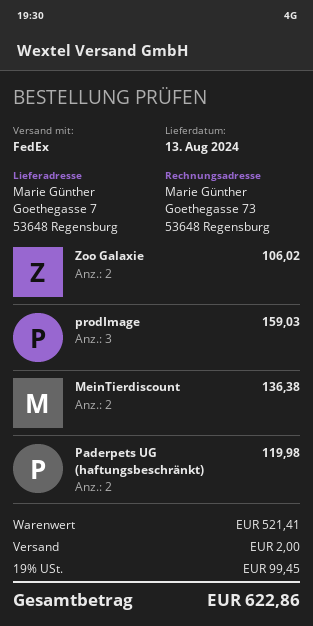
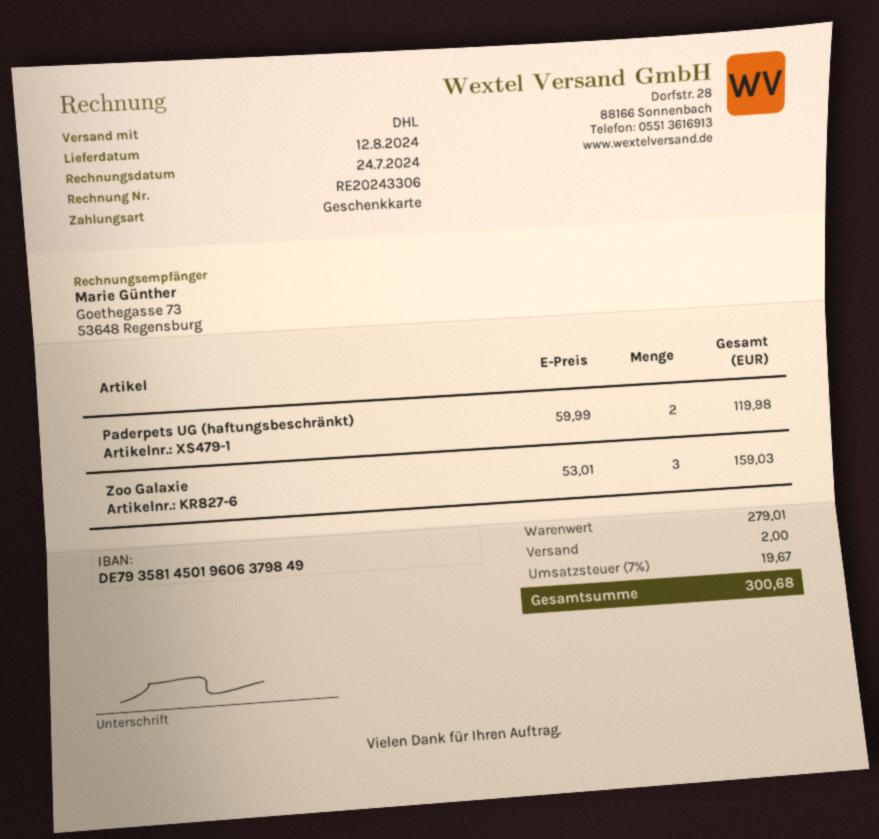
delivery date: 2024-08-13 -> 2024-08-12
shipping method: FedEx -> DHL
Zoo Galaxie: 2 for 106.02 -> 3 for 159.03
prodImage: 3 for 159.03 -> none
MeinTierdiscount: 2 for 136.38 -> none
subtotal: 521.41 -> 279.01
tax: 19% = 99.45 -> 7% = 19.67
total: 622.86 -> 300.68

